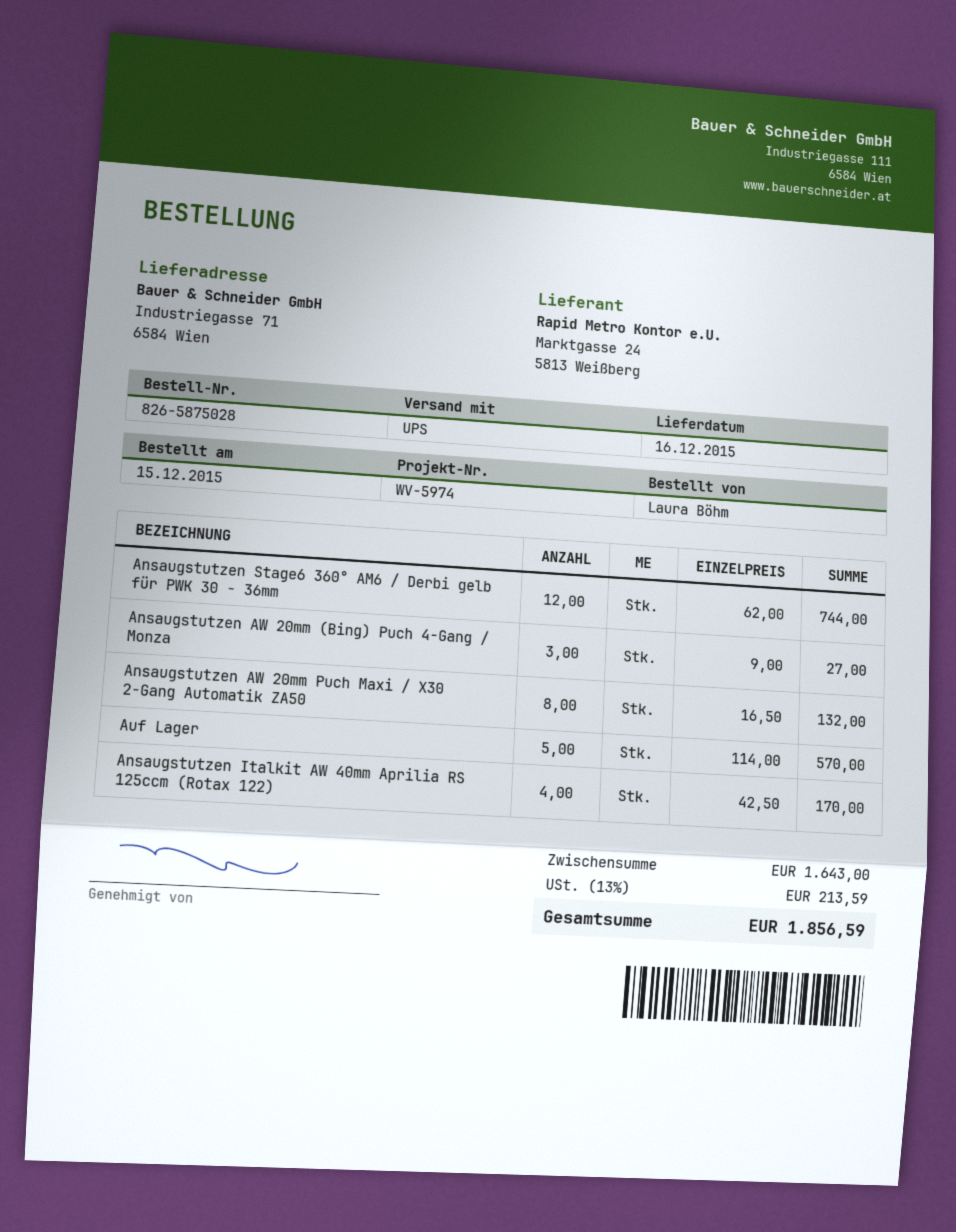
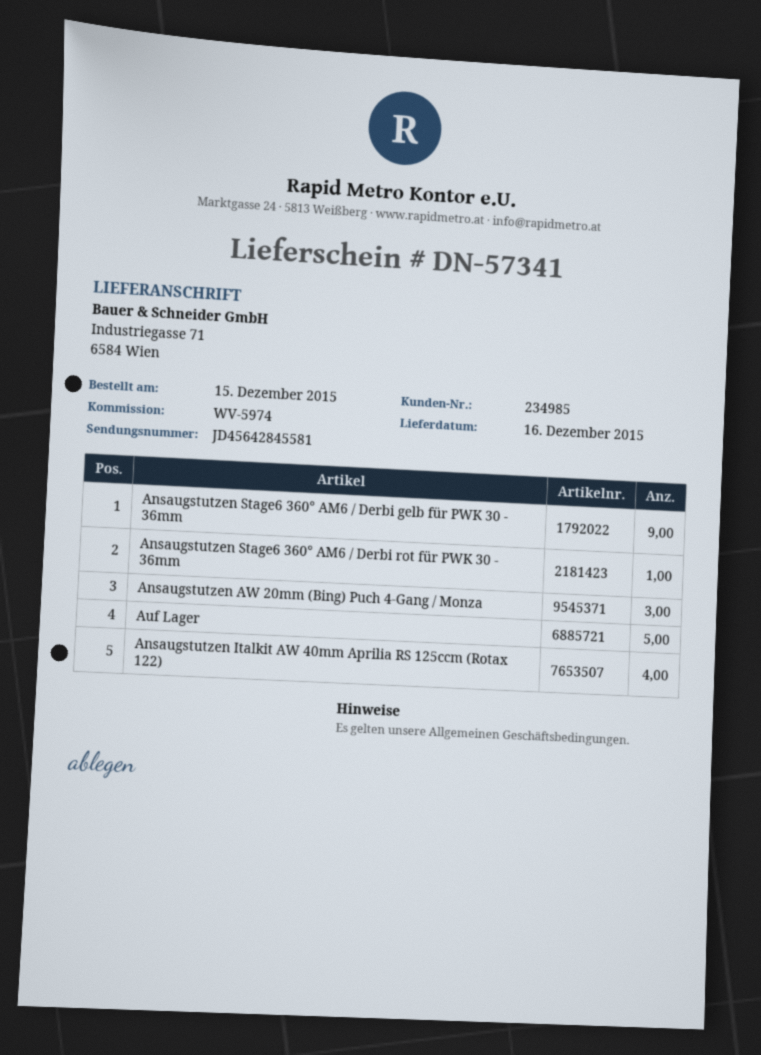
Ansaugstutzen Stage6 360° AM6 / Derbi gelb für PWK 30 - 36mm: 12 -> 9
Ansaugstutzen AW 20mm Puch Maxi / X30 2-Gang Automatik ZA50: 8 -> none
Ansaugstutzen Stage6 360° AM6 / Derbi rot für PWK 30 - 36mm: none -> 1

